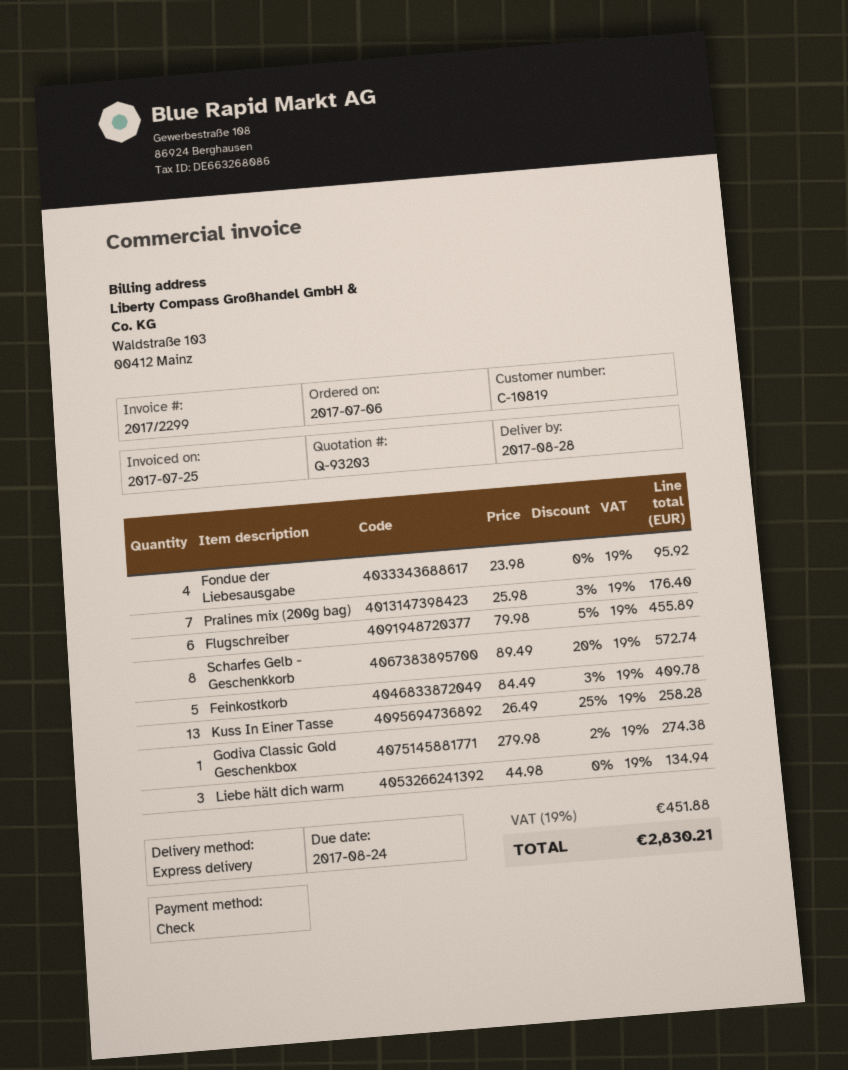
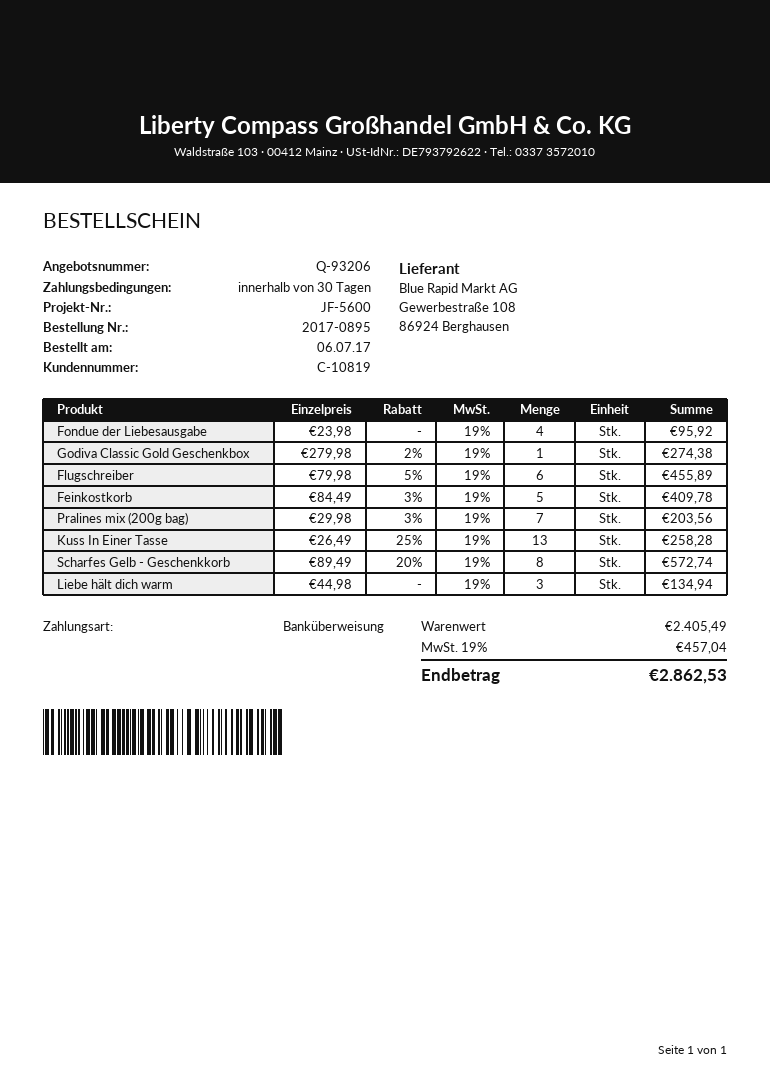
quote number: Q-93203 -> Q-93206
payment method: cheque -> bank transfer
Pralines mix (200g bag): 7 x 25.98 - 3% = 176.40 -> 7 x 29.98 - 3% = 203.56
tax: 19% = 451.88 -> 19% = 457.04
total: 2830.21 -> 2862.53

